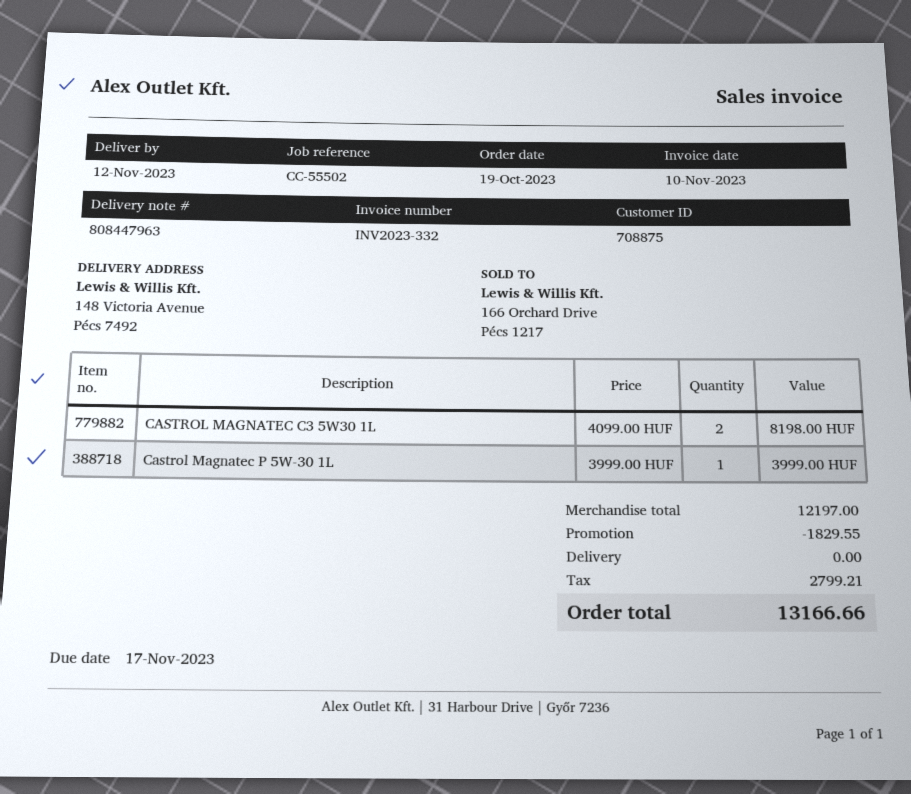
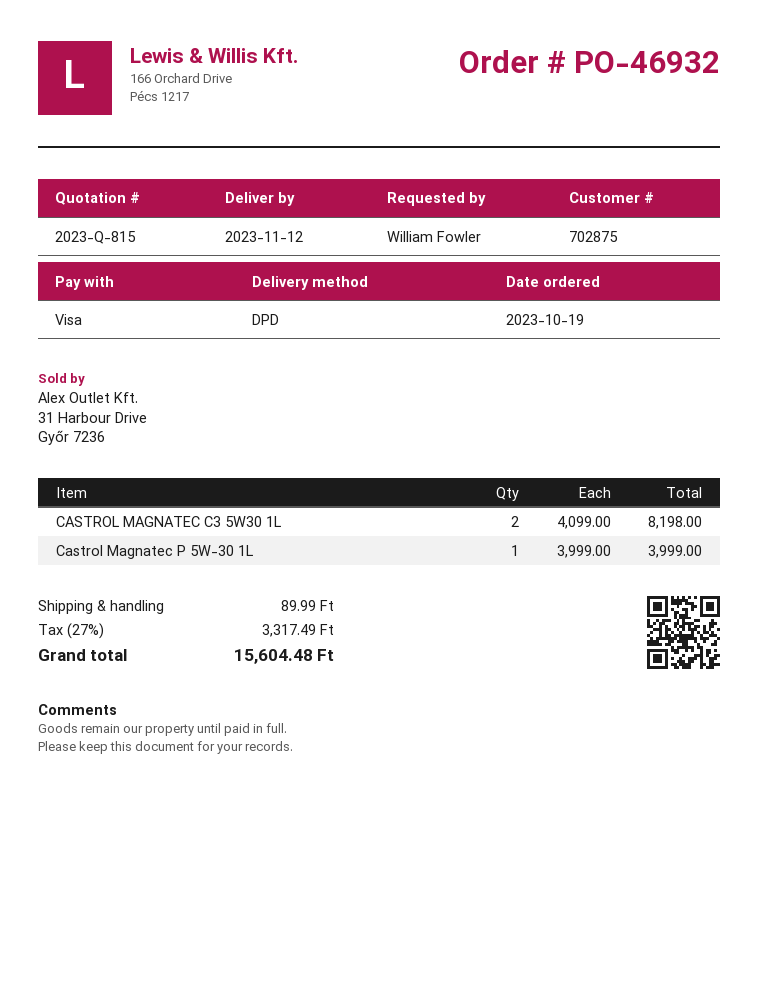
customer number: 708875 -> 702875
discount: 1829.55 -> none
shipping: 0.00 -> 89.99
tax: 2799.21 -> 3317.49
total: 13166.66 -> 15604.48

